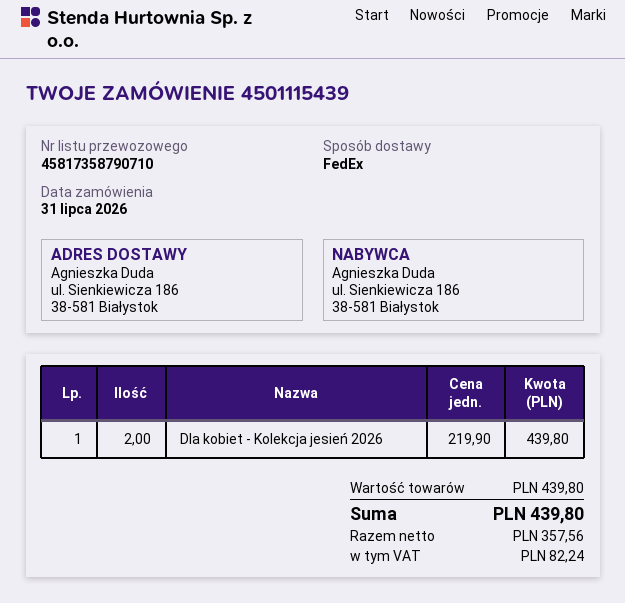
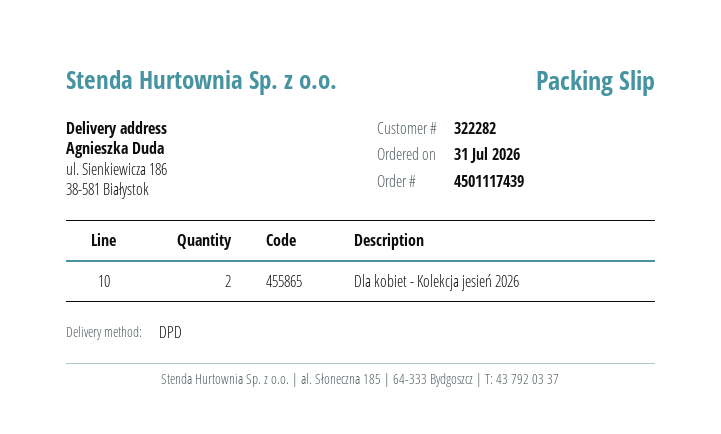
order number: 4501115439 -> 4501117439
shipping method: FedEx -> DPD

